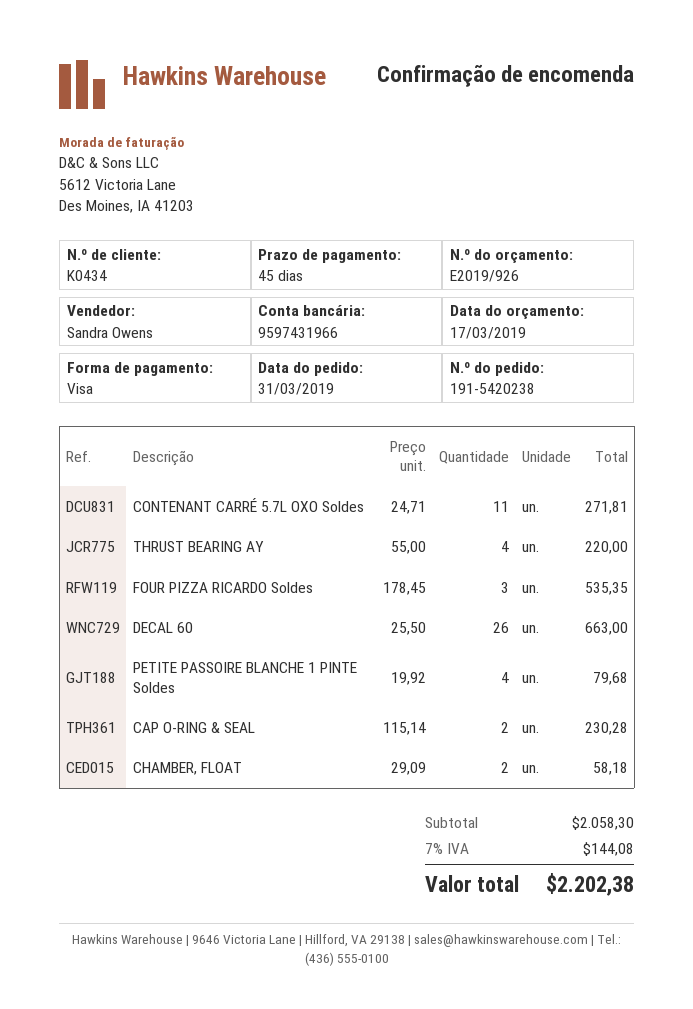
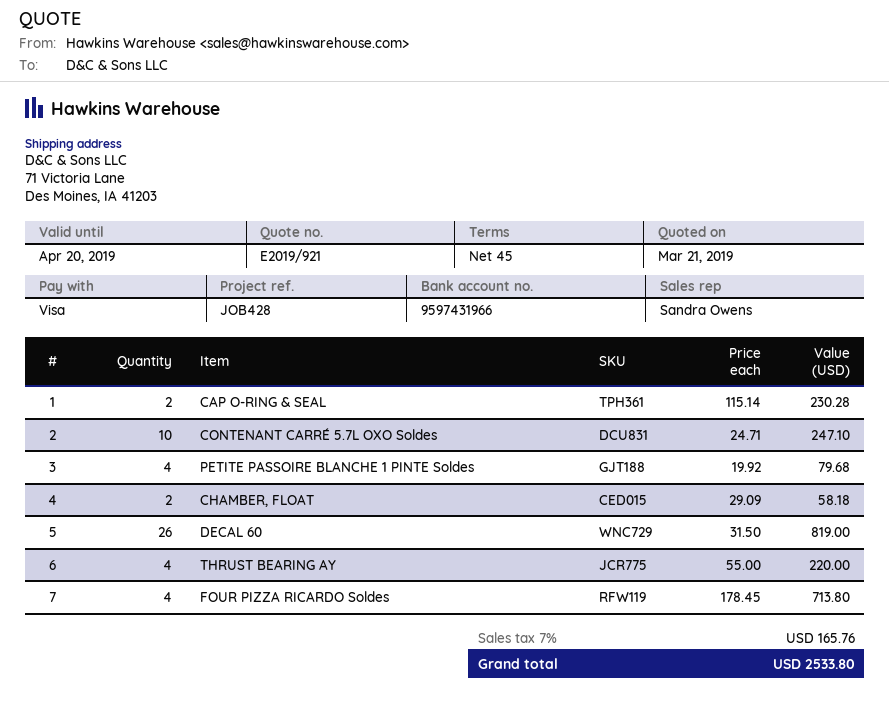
quote number: E2019/926 -> E2019/921
quote date: 2019-03-17 -> 2019-03-21
CONTENANT CARRÉ 5.7L OXO Soldes: 11 x 24.71 = 271.81 -> 10 x 24.71 = 247.10
FOUR PIZZA RICARDO Soldes: 3 x 178.45 = 535.35 -> 4 x 178.45 = 713.80
DECAL 60: 26 x 25.50 = 663.00 -> 26 x 31.50 = 819.00
tax: 7% = 144.08 -> 7% = 165.76
total: 2202.38 -> 2533.80

